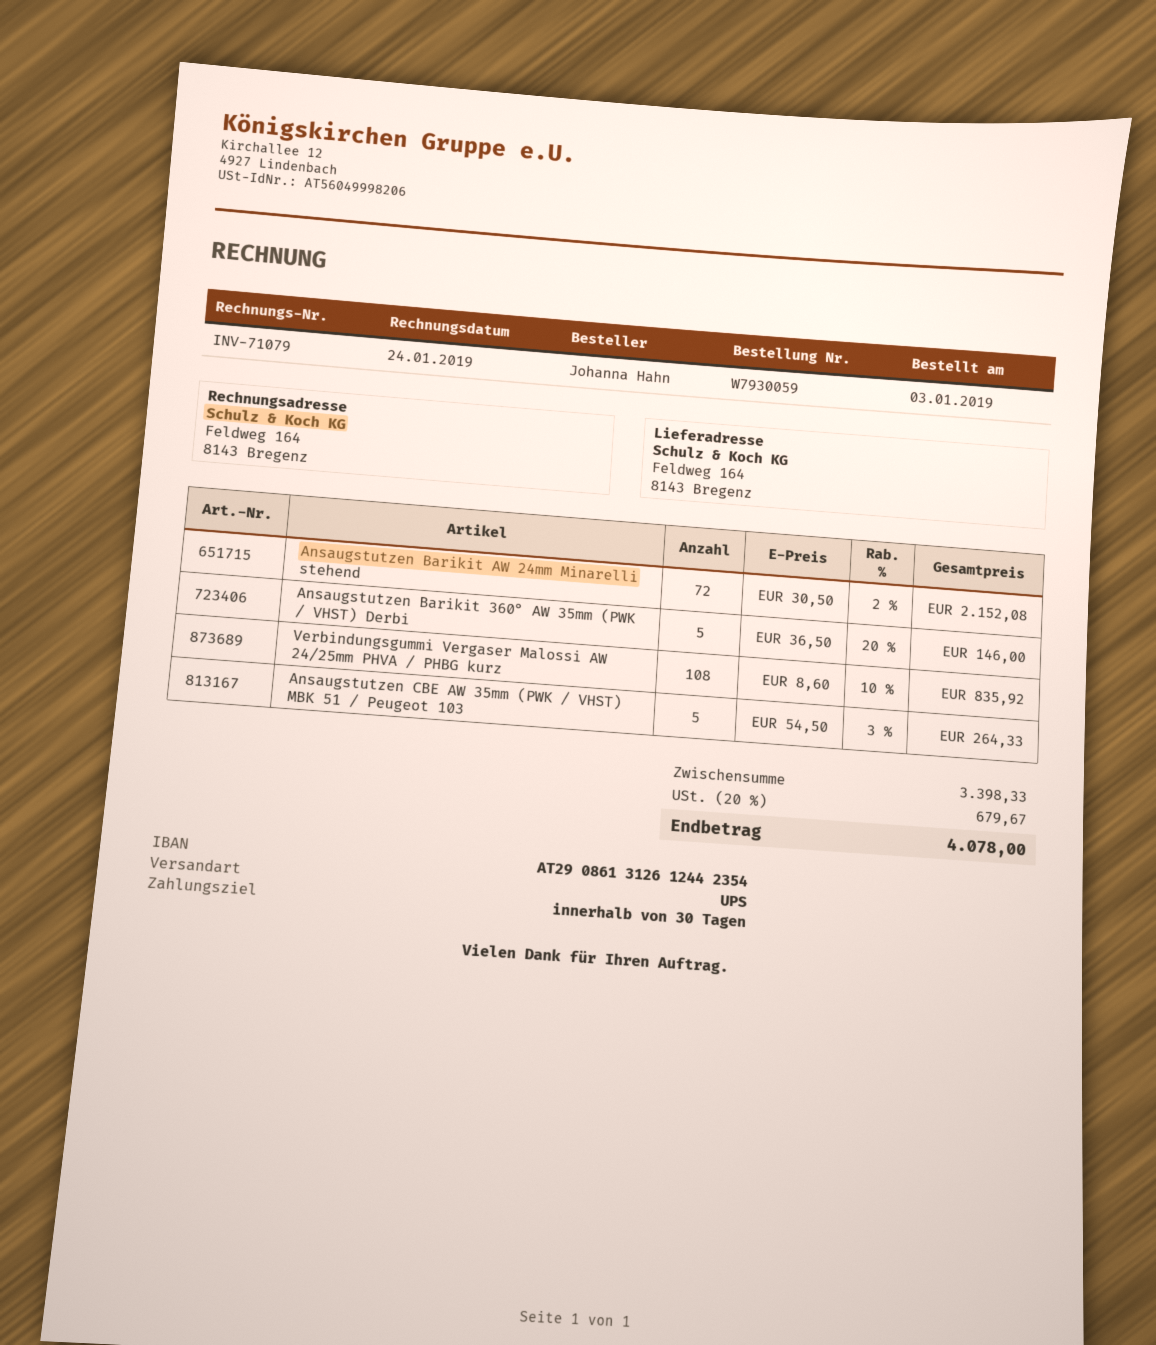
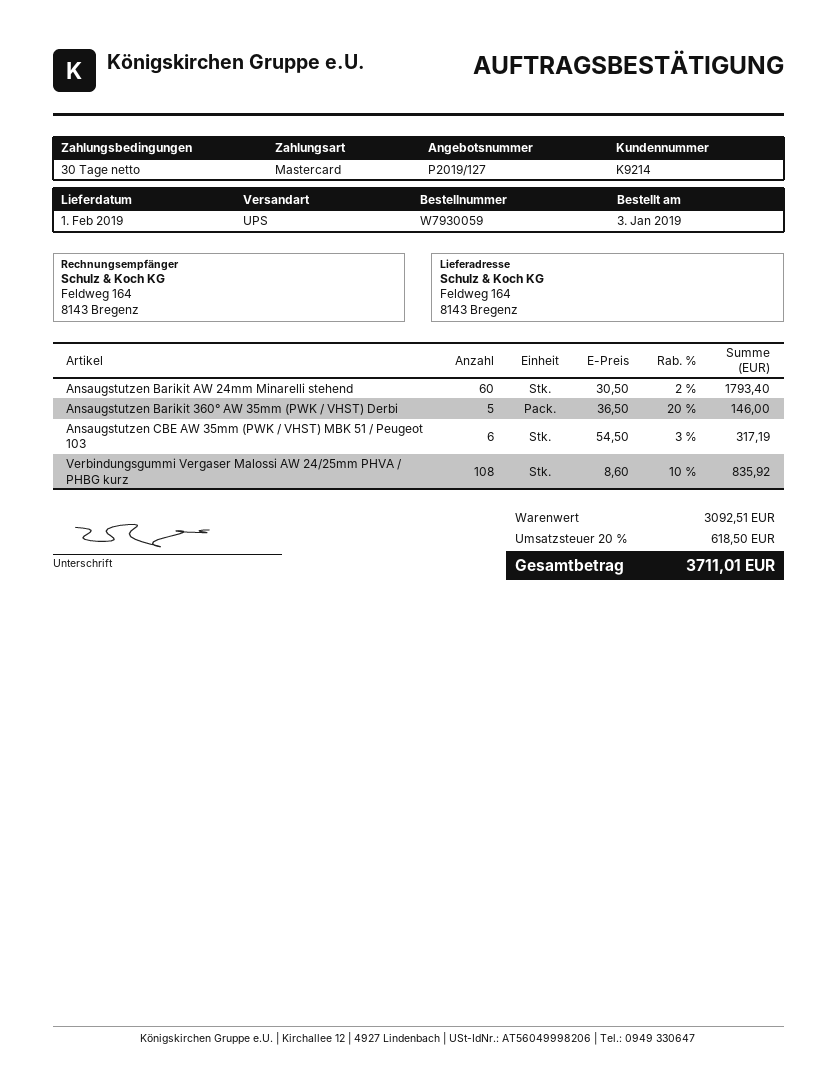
Ansaugstutzen Barikit AW 24mm Minarelli stehend: 72 x 30.50 - 2% = 2152.08 -> 60 x 30.50 - 2% = 1793.40
Ansaugstutzen CBE AW 35mm (PWK / VHST) MBK 51 / Peugeot 103: 5 x 54.50 - 3% = 264.33 -> 6 x 54.50 - 3% = 317.19
subtotal: 3398.33 -> 3092.51
tax: 20% = 679.67 -> 20% = 618.50
total: 4078.00 -> 3711.01

